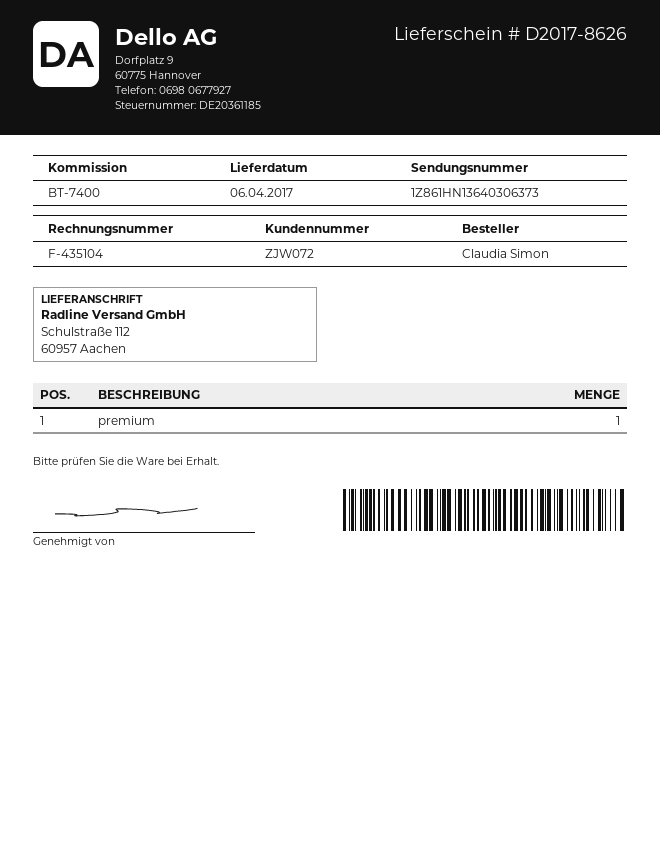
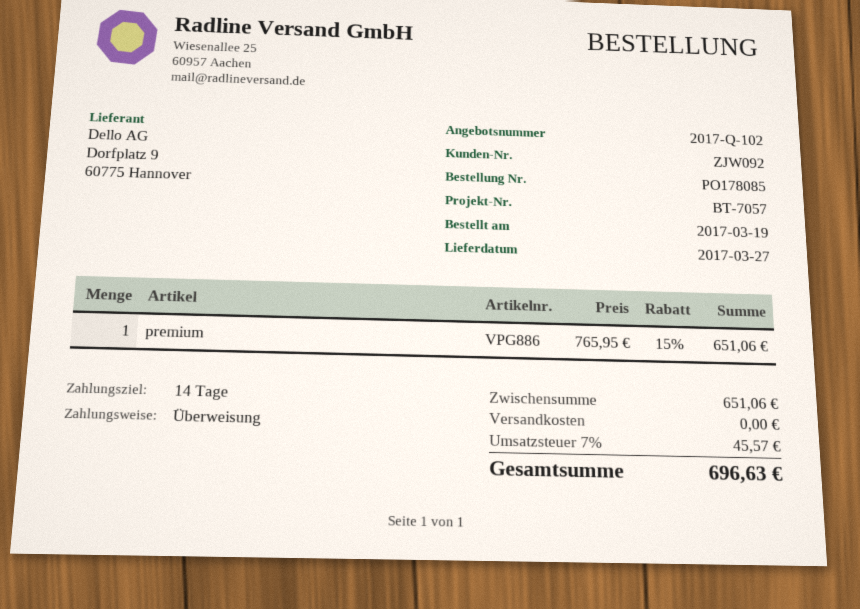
delivery date: 2017-04-06 -> 2017-03-27
customer number: ZJW072 -> ZJW092
reference: BT-7400 -> BT-7057

